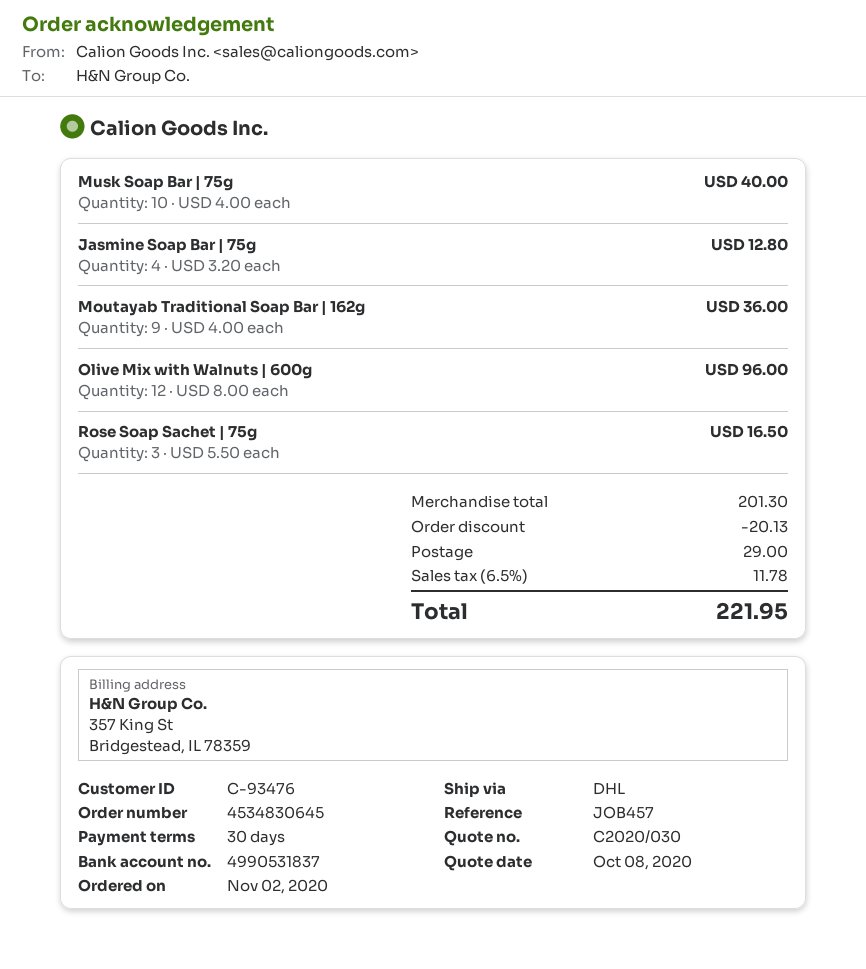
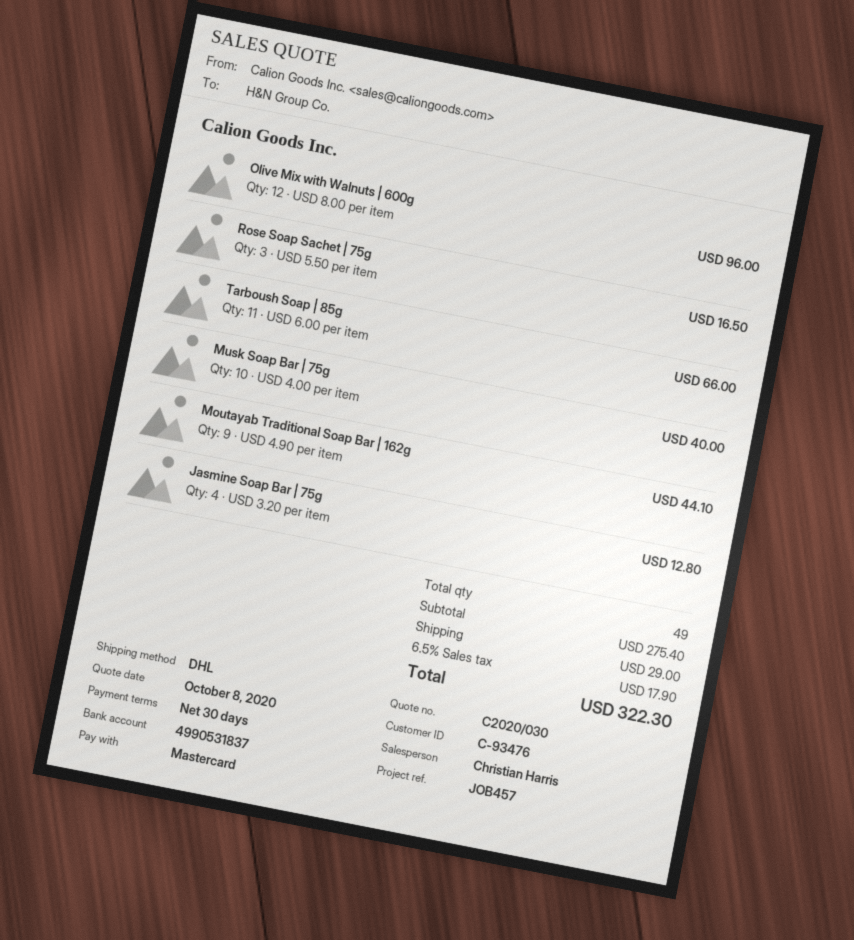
Moutayab Traditional Soap Bar | 162g: 9 x 4.00 = 36.00 -> 9 x 4.90 = 44.10
Tarboush Soap | 85g: none -> 11 x 6.00 = 66.00
subtotal: 201.30 -> 275.40
discount: 20.13 -> none
tax: 6.5% = 11.78 -> 6.5% = 17.90
total: 221.95 -> 322.30

